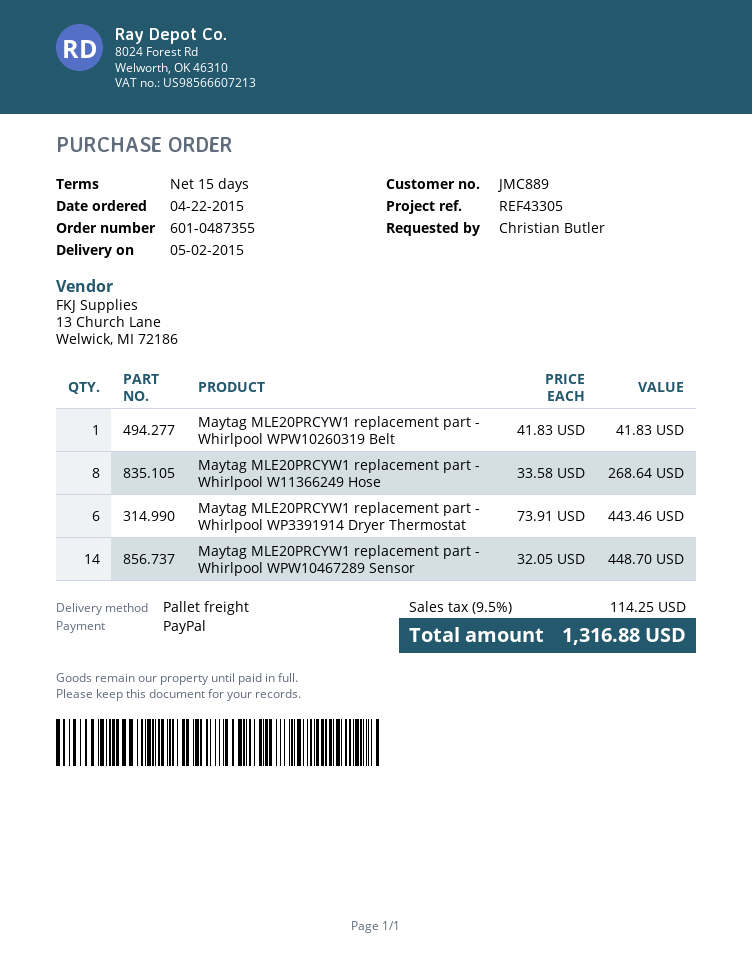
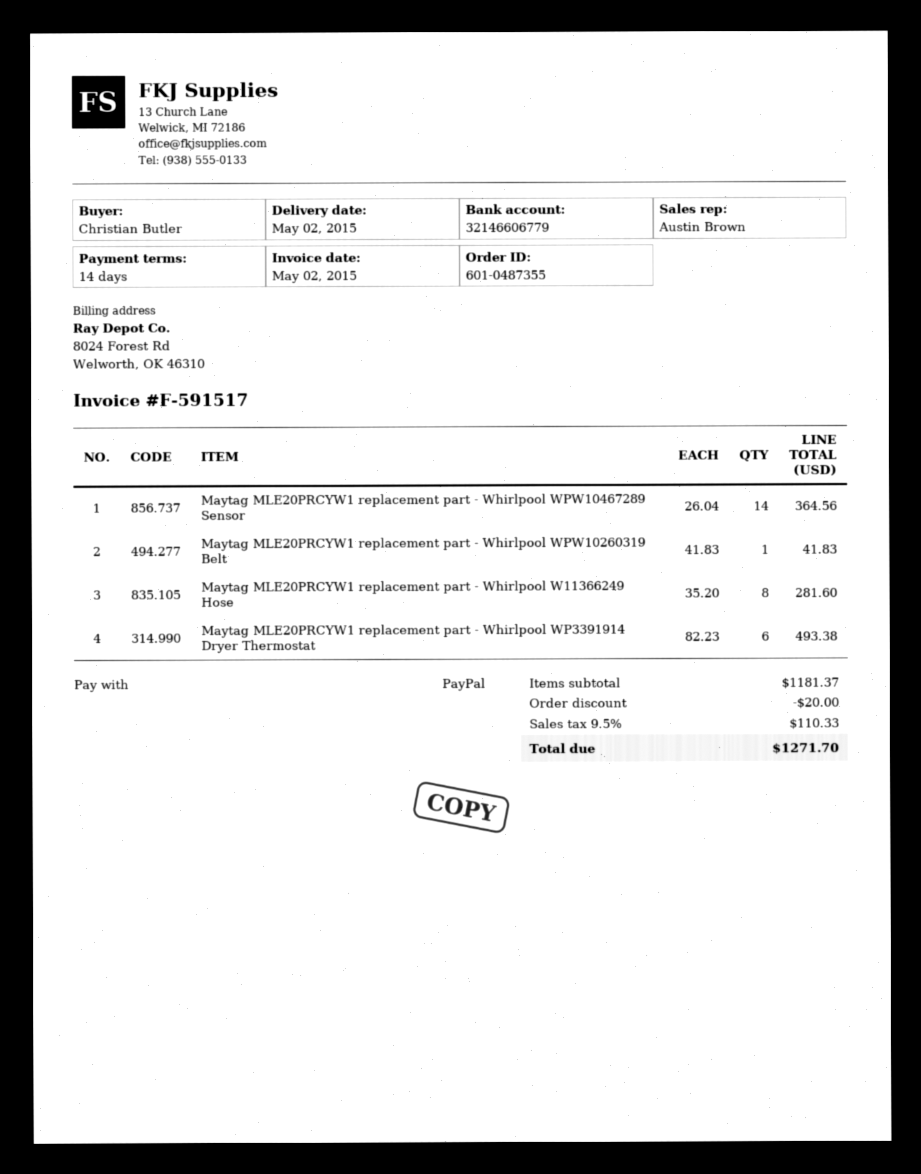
payment terms: 15 days -> 14 days
Maytag MLE20PRCYW1 replacement part - Whirlpool W11366249 Hose: 8 x 33.58 = 268.64 -> 8 x 35.20 = 281.60
Maytag MLE20PRCYW1 replacement part - Whirlpool WP3391914 Dryer Thermostat: 6 x 73.91 = 443.46 -> 6 x 82.23 = 493.38
Maytag MLE20PRCYW1 replacement part - Whirlpool WPW10467289 Sensor: 14 x 32.05 = 448.70 -> 14 x 26.04 = 364.56
discount: none -> 20.00
tax: 9.5% = 114.25 -> 9.5% = 110.33
total: 1316.88 -> 1271.70

